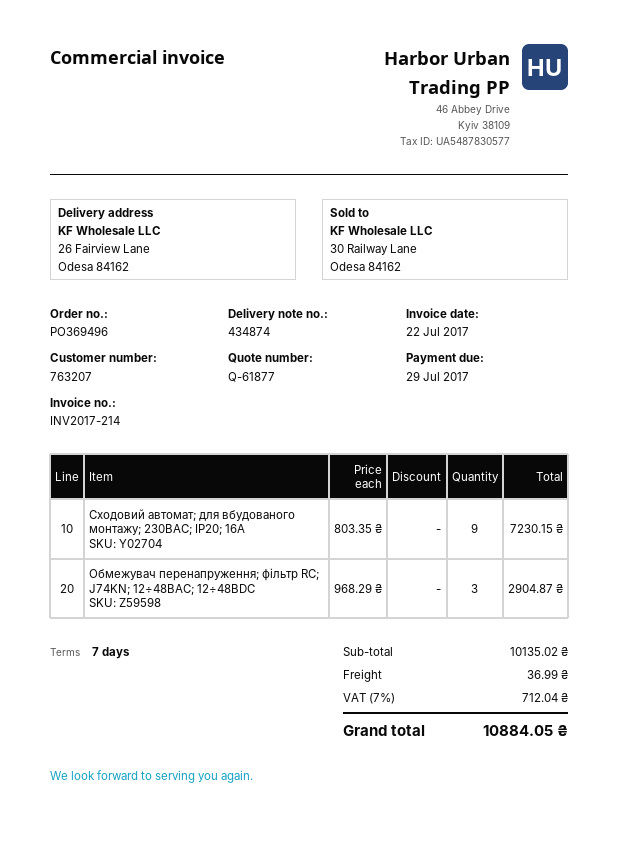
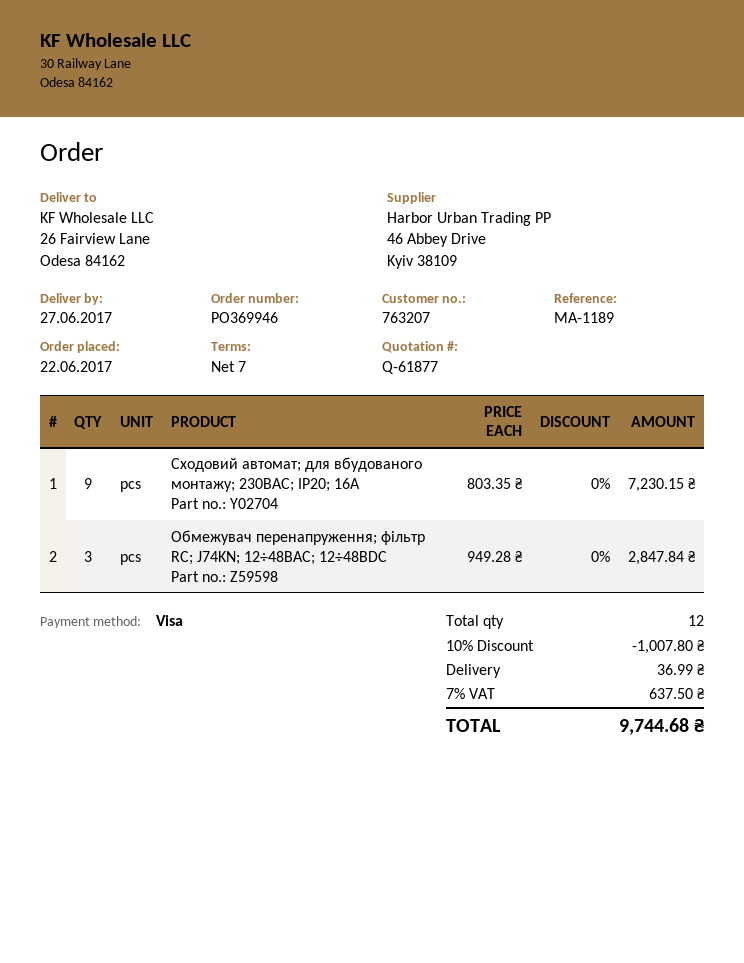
order number: PO369496 -> PO369946
Обмежувач перенапруження; фільтр RC; J74KN; 12÷48ВAC; 12÷48ВDC: 3 x 968.29 = 2904.87 -> 3 x 949.28 = 2847.84
discount: none -> 10% = 1007.80
tax: 7% = 712.04 -> 7% = 637.50
total: 10884.05 -> 9744.68

